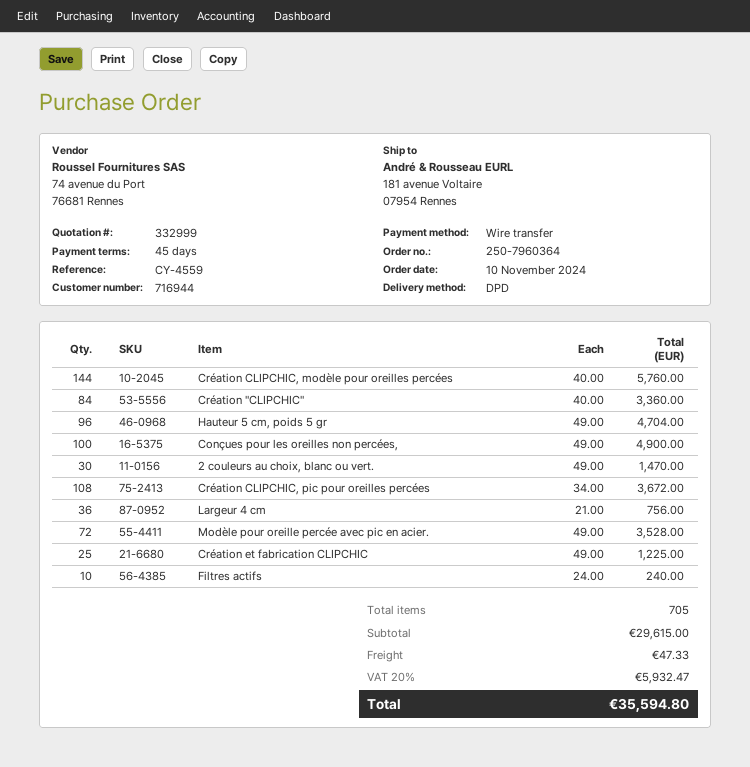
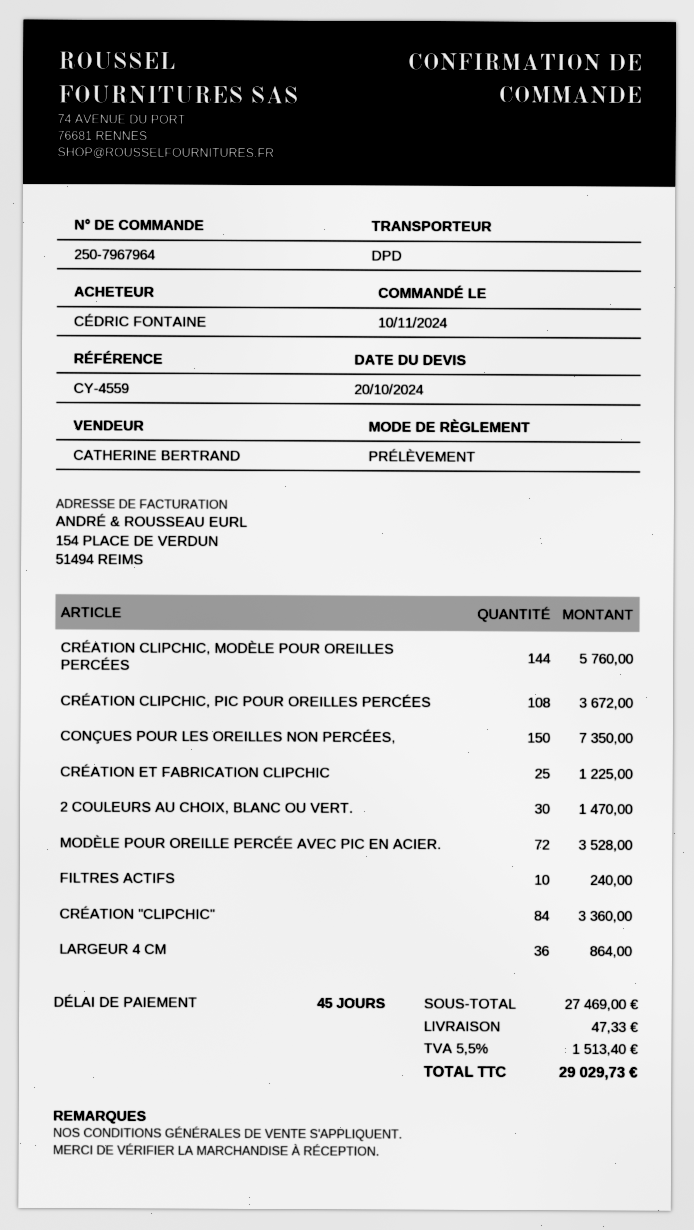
order number: 250-7960364 -> 250-7967964
payment method: bank transfer -> direct debit
Hauteur 5 cm, poids 5 gr: 96 for 4704.00 -> none
Conçues pour les oreilles non percées,: 100 for 4900.00 -> 150 for 7350.00
Largeur 4 cm: 36 for 756.00 -> 36 for 864.00
subtotal: 29615.00 -> 27469.00
tax: 20% = 5932.47 -> 5.5% = 1513.40
total: 35594.80 -> 29029.73

